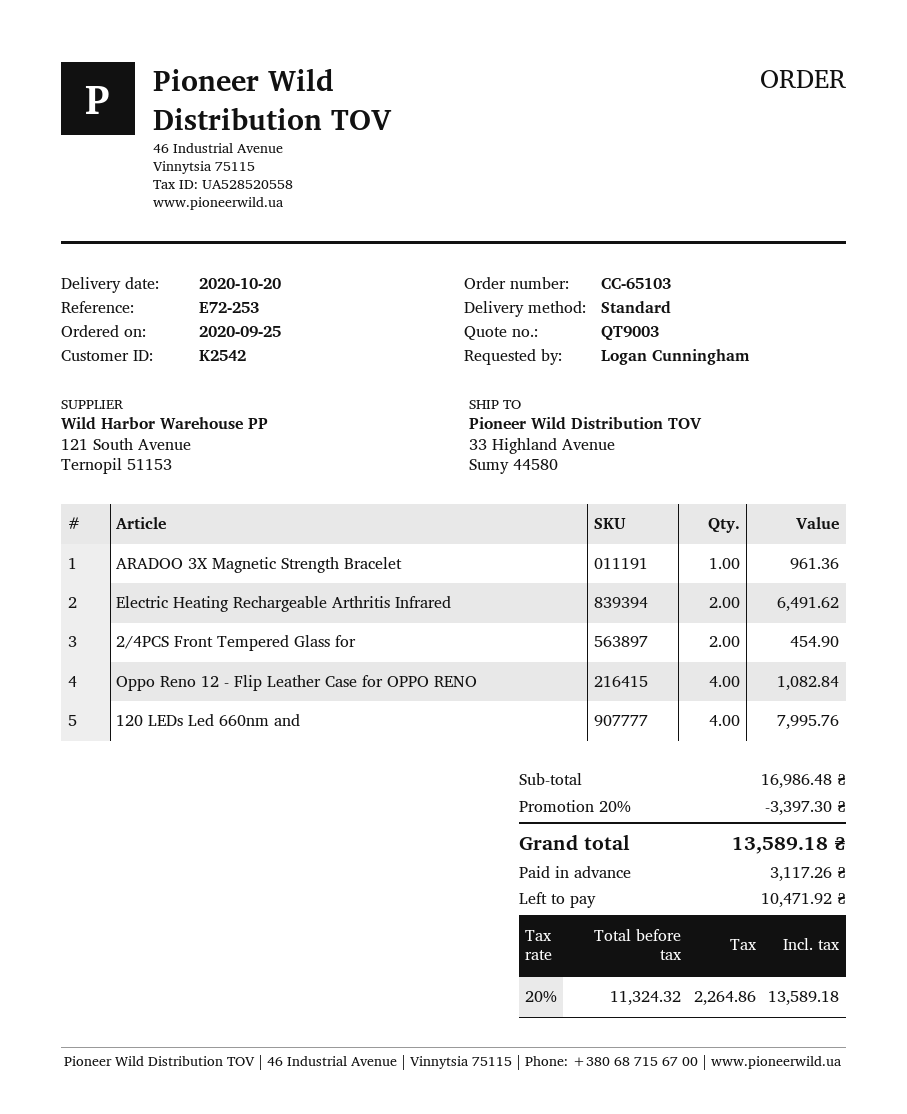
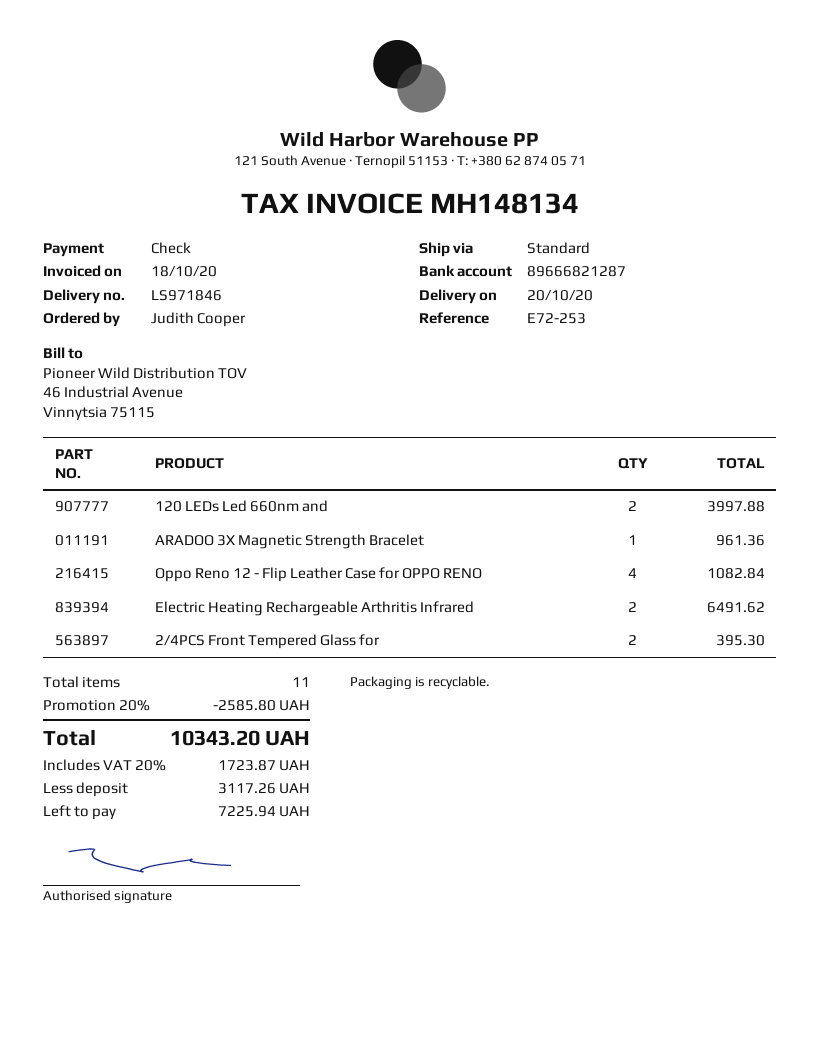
ordered by: Logan Cunningham -> Judith Cooper
2/4PCS Front Tempered Glass for: 2 for 454.90 -> 2 for 395.30
120 LEDs Led 660nm and: 4 for 7995.76 -> 2 for 3997.88
discount: 20% = 3397.30 -> 20% = 2585.80
tax: 20% = 2264.86 -> 20% = 1723.87
total: 13589.18 -> 10343.20
balance: 10471.92 -> 7225.94

